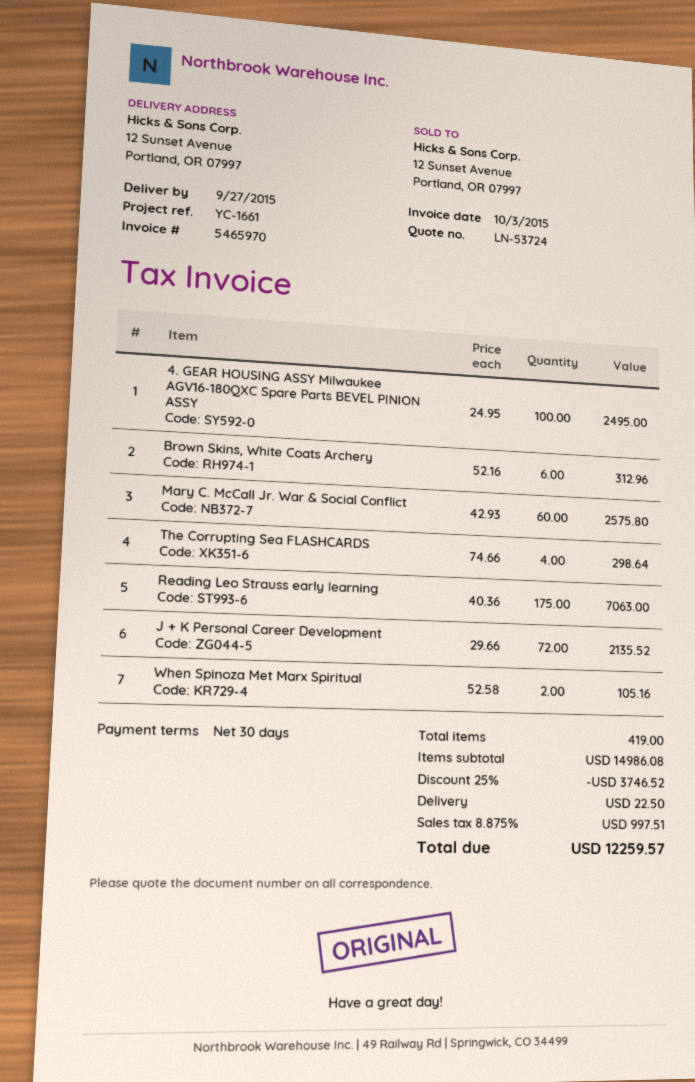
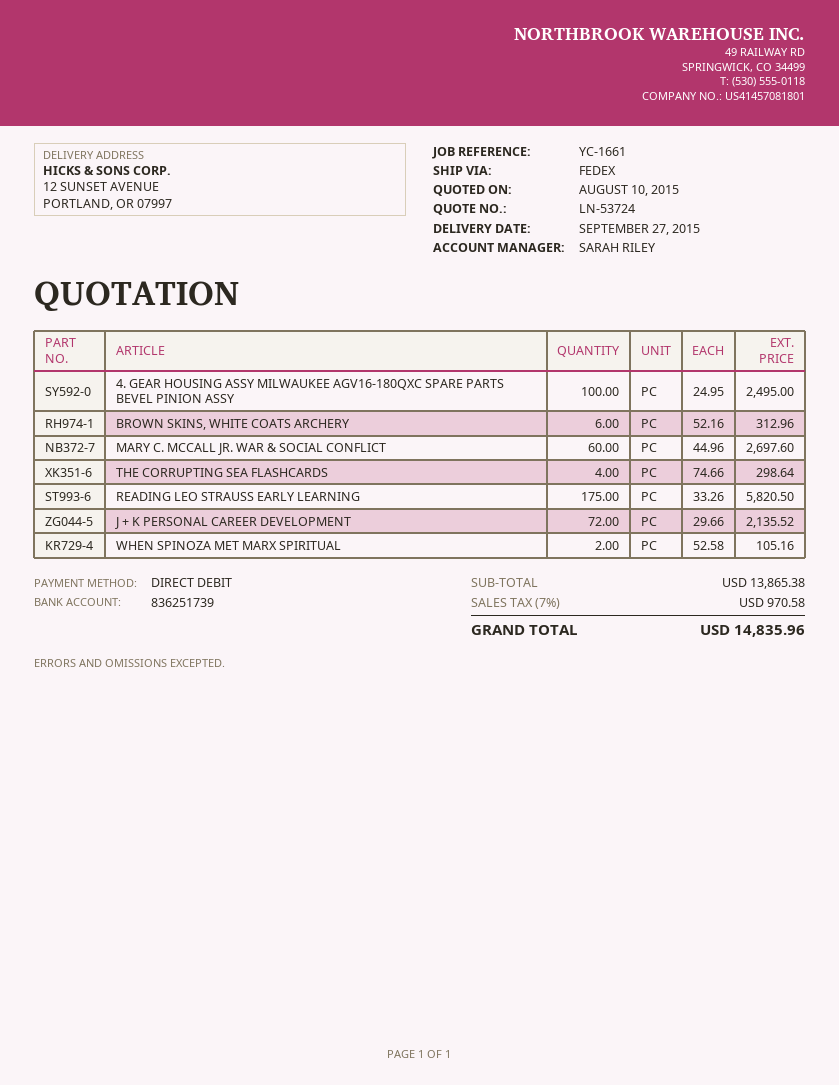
Mary C. McCall Jr. War & Social Conflict: 60 x 42.93 = 2575.80 -> 60 x 44.96 = 2697.60
Reading Leo Strauss early learning: 175 x 40.36 = 7063.00 -> 175 x 33.26 = 5820.50
subtotal: 14986.08 -> 13865.38
discount: 25% = 3746.52 -> none
shipping: 22.50 -> none
tax: 8.875% = 997.51 -> 7% = 970.58
total: 12259.57 -> 14835.96

